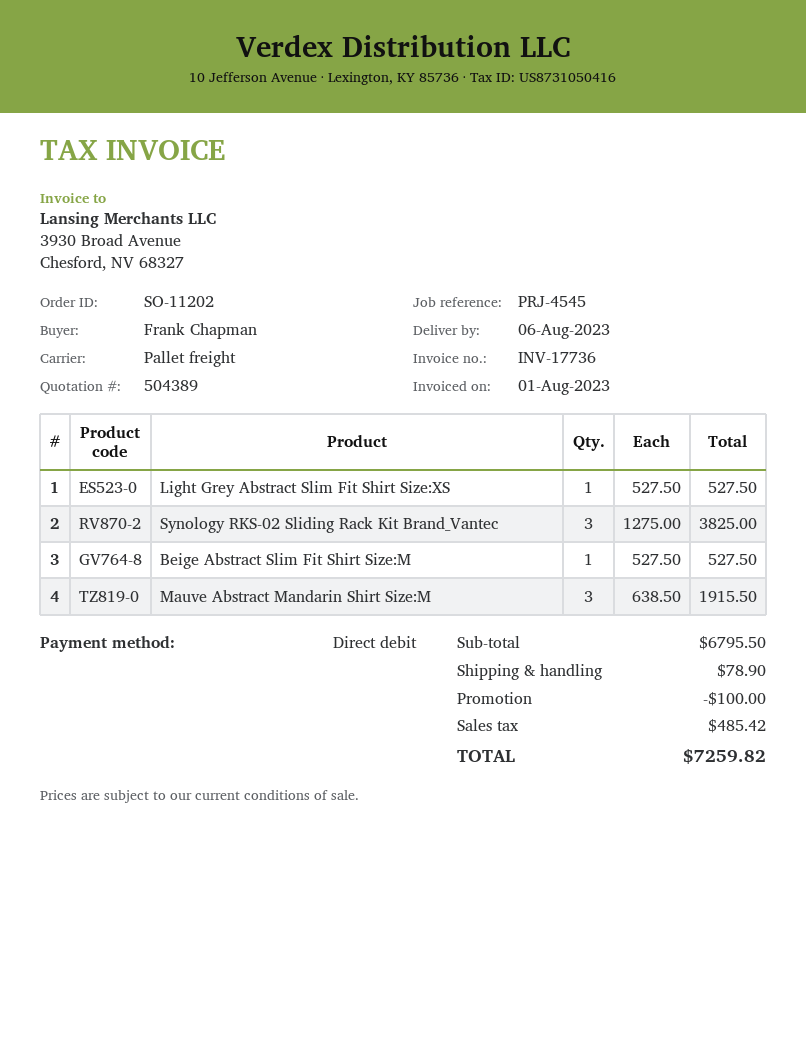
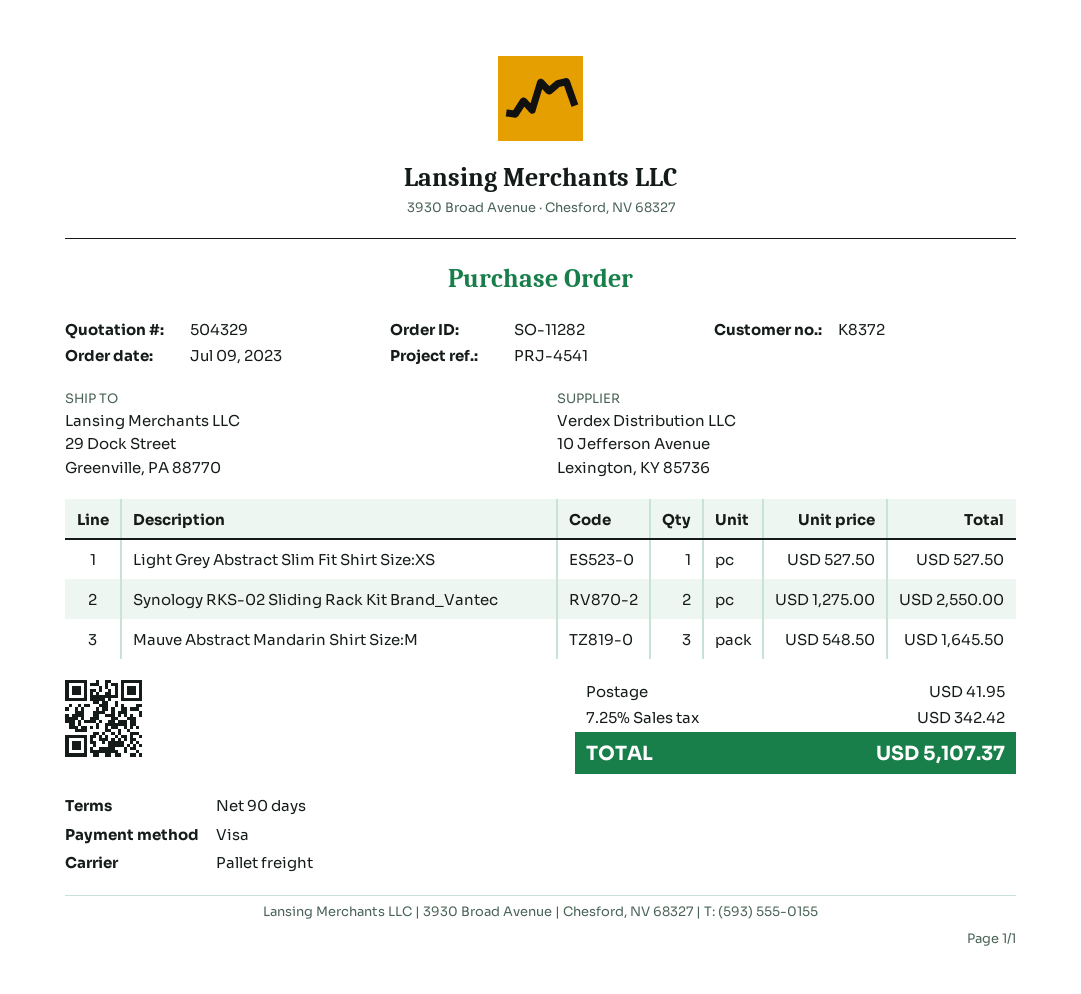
quote number: 504389 -> 504329
order number: SO-11202 -> SO-11282
reference: PRJ-4545 -> PRJ-4541
payment method: direct debit -> Visa
Synology RKS-02 Sliding Rack Kit Brand_Vantec: 3 x 1275.00 = 3825.00 -> 2 x 1275.00 = 2550.00
Beige Abstract Slim Fit Shirt Size:M: 1 x 527.50 = 527.50 -> none
Mauve Abstract Mandarin Shirt Size:M: 3 x 638.50 = 1915.50 -> 3 x 548.50 = 1645.50
discount: 100.00 -> none
shipping: 78.90 -> 41.95
tax: 485.42 -> 342.42
total: 7259.82 -> 5107.37

